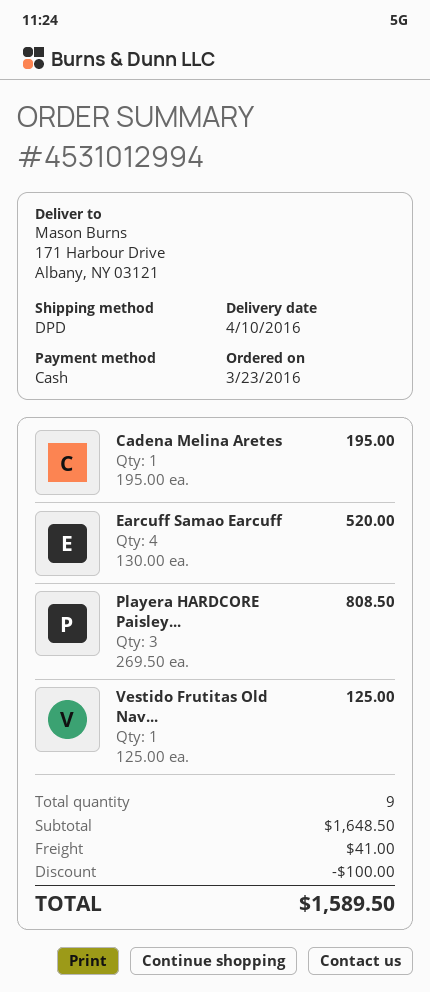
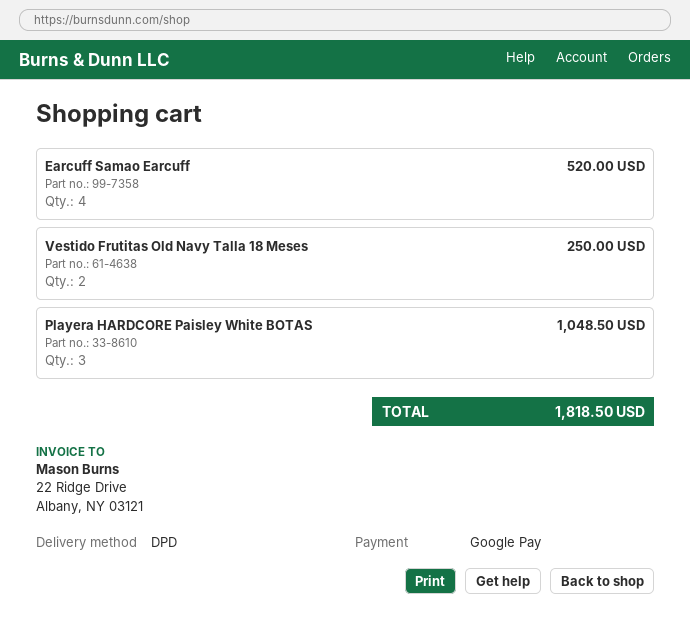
payment method: cash -> Google Pay
Cadena Melina Aretes: 1 for 195.00 -> none
Playera HARDCORE Paisley...: 3 for 808.50 -> 3 for 1048.50
Vestido Frutitas Old Nav...: 1 for 125.00 -> 2 for 250.00
discount: 100.00 -> none
shipping: 41.00 -> none
total: 1589.50 -> 1818.50

